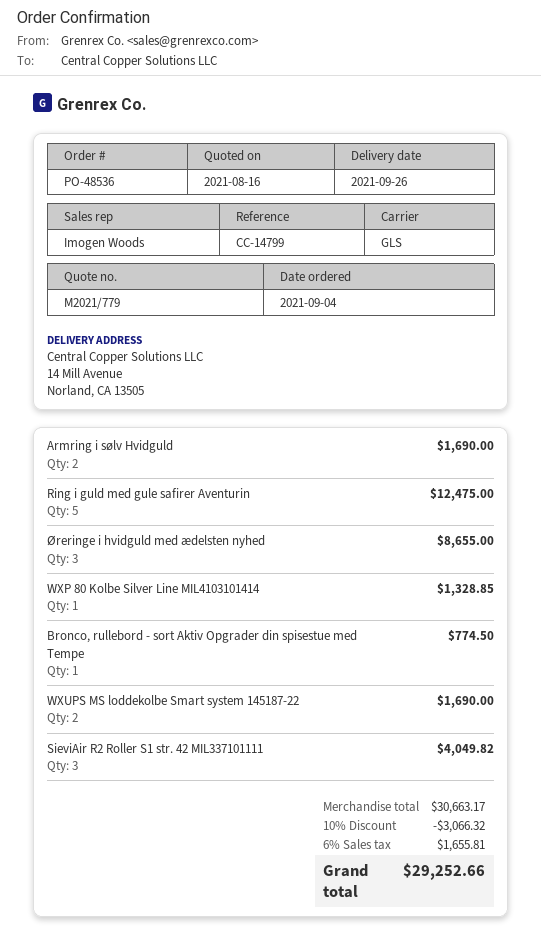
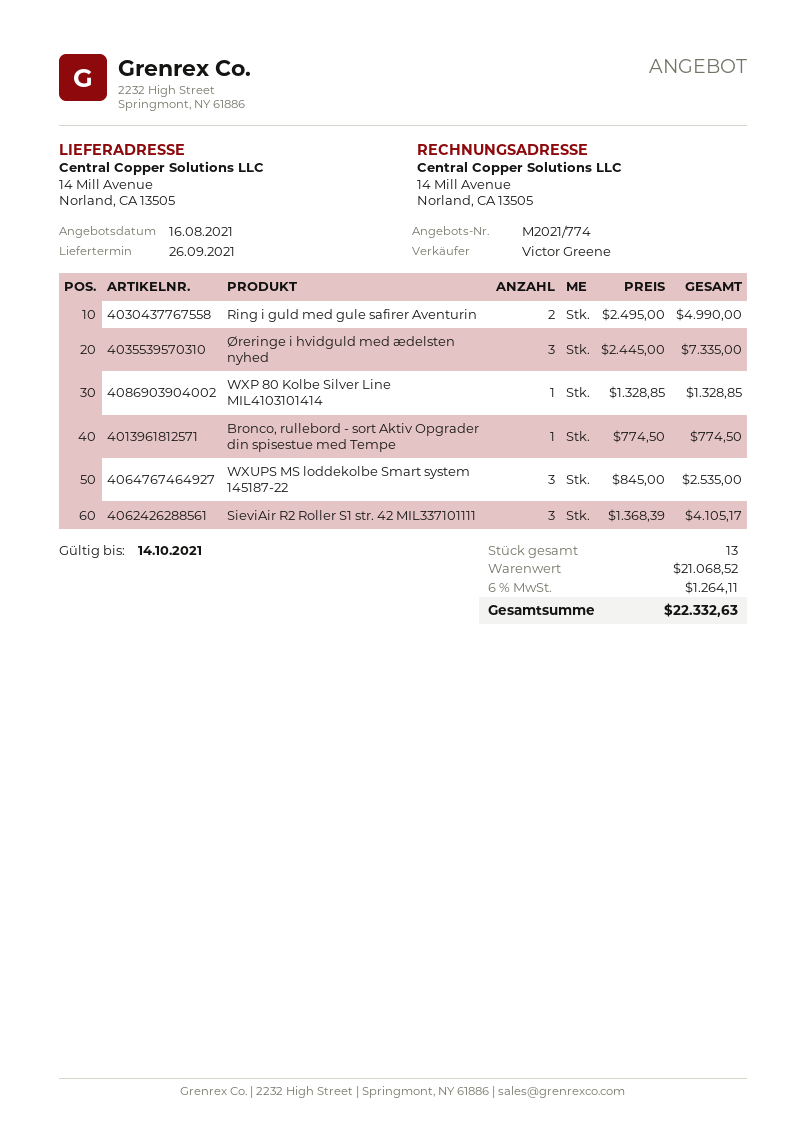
quote number: M2021/779 -> M2021/774
sales rep: Imogen Woods -> Victor Greene
Armring i sølv Hvidguld: 2 for 1690.00 -> none
Ring i guld med gule safirer Aventurin: 5 for 12475.00 -> 2 for 4990.00
Øreringe i hvidguld med ædelsten nyhed: 3 for 8655.00 -> 3 for 7335.00
WXUPS MS loddekolbe Smart system 145187-22: 2 for 1690.00 -> 3 for 2535.00
SieviAir R2 Roller S1 str. 42 MIL337101111: 3 for 4049.82 -> 3 for 4105.17
subtotal: 30663.17 -> 21068.52
discount: 10% = 3066.32 -> none
tax: 6% = 1655.81 -> 6% = 1264.11
total: 29252.66 -> 22332.63

